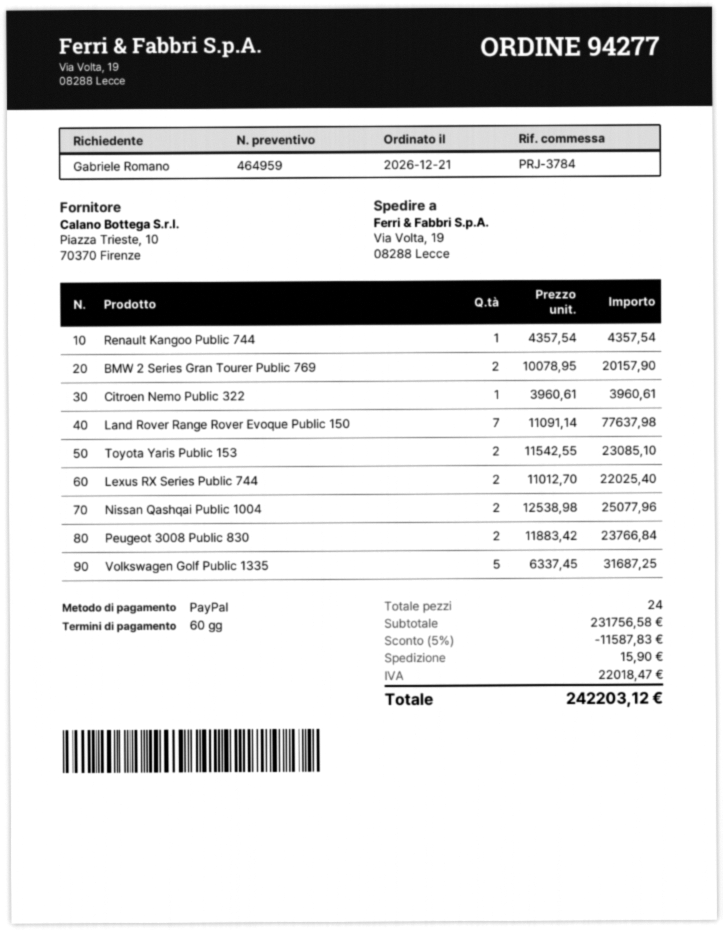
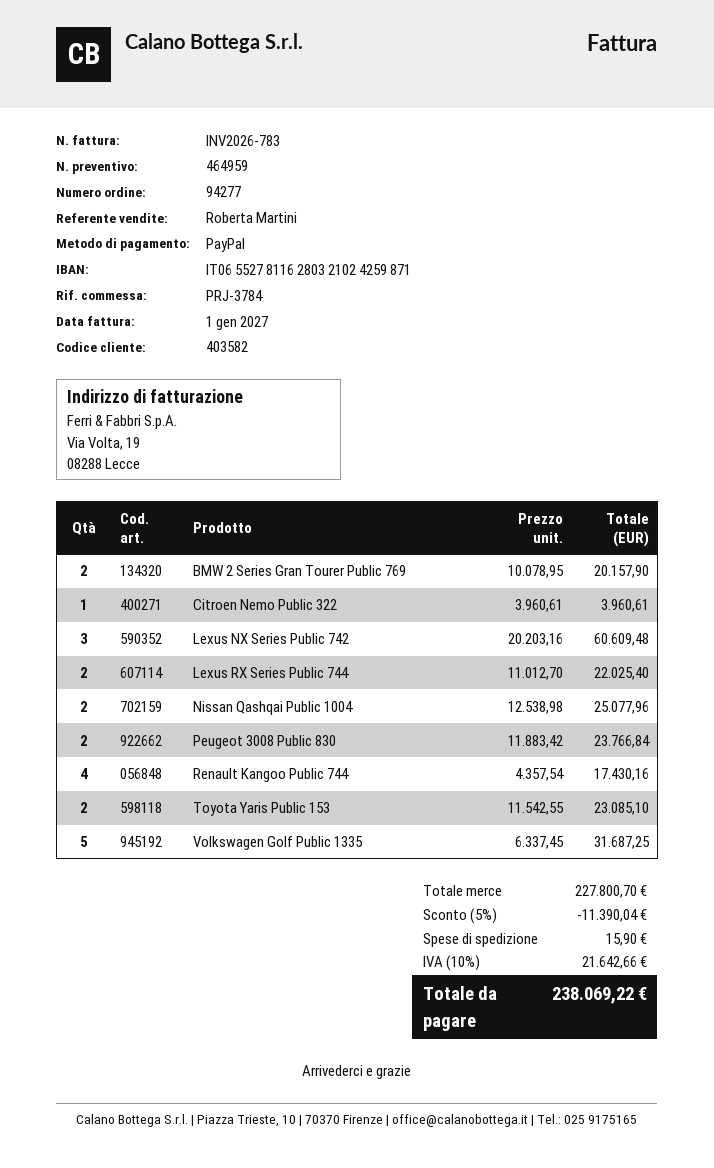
Renault Kangoo Public 744: 1 x 4357.54 = 4357.54 -> 4 x 4357.54 = 17430.16
Land Rover Range Rover Evoque Public 150: 7 x 11091.14 = 77637.98 -> none
Lexus NX Series Public 742: none -> 3 x 20203.16 = 60609.48
subtotal: 231756.58 -> 227800.70
discount: 5% = 11587.83 -> 5% = 11390.04
tax: 22018.47 -> 21642.66
total: 242203.12 -> 238069.22

